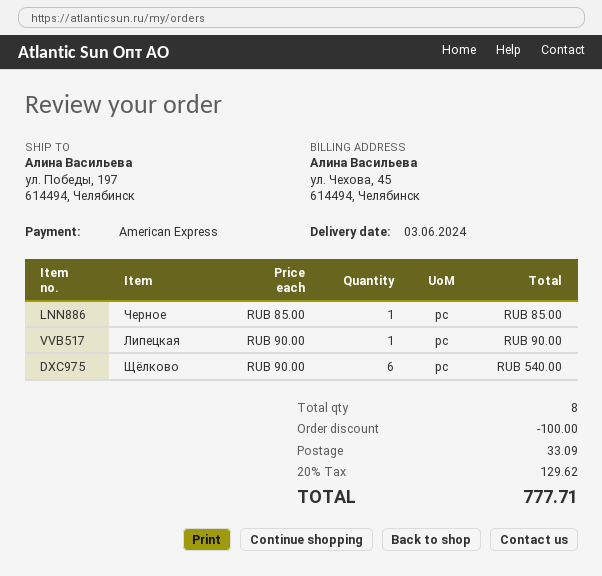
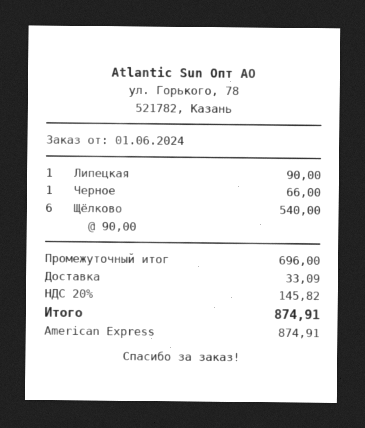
Черное: 1 x 85.00 = 85.00 -> 1 x 66.00 = 66.00
discount: 100.00 -> none
tax: 20% = 129.62 -> 20% = 145.82
total: 777.71 -> 874.91

